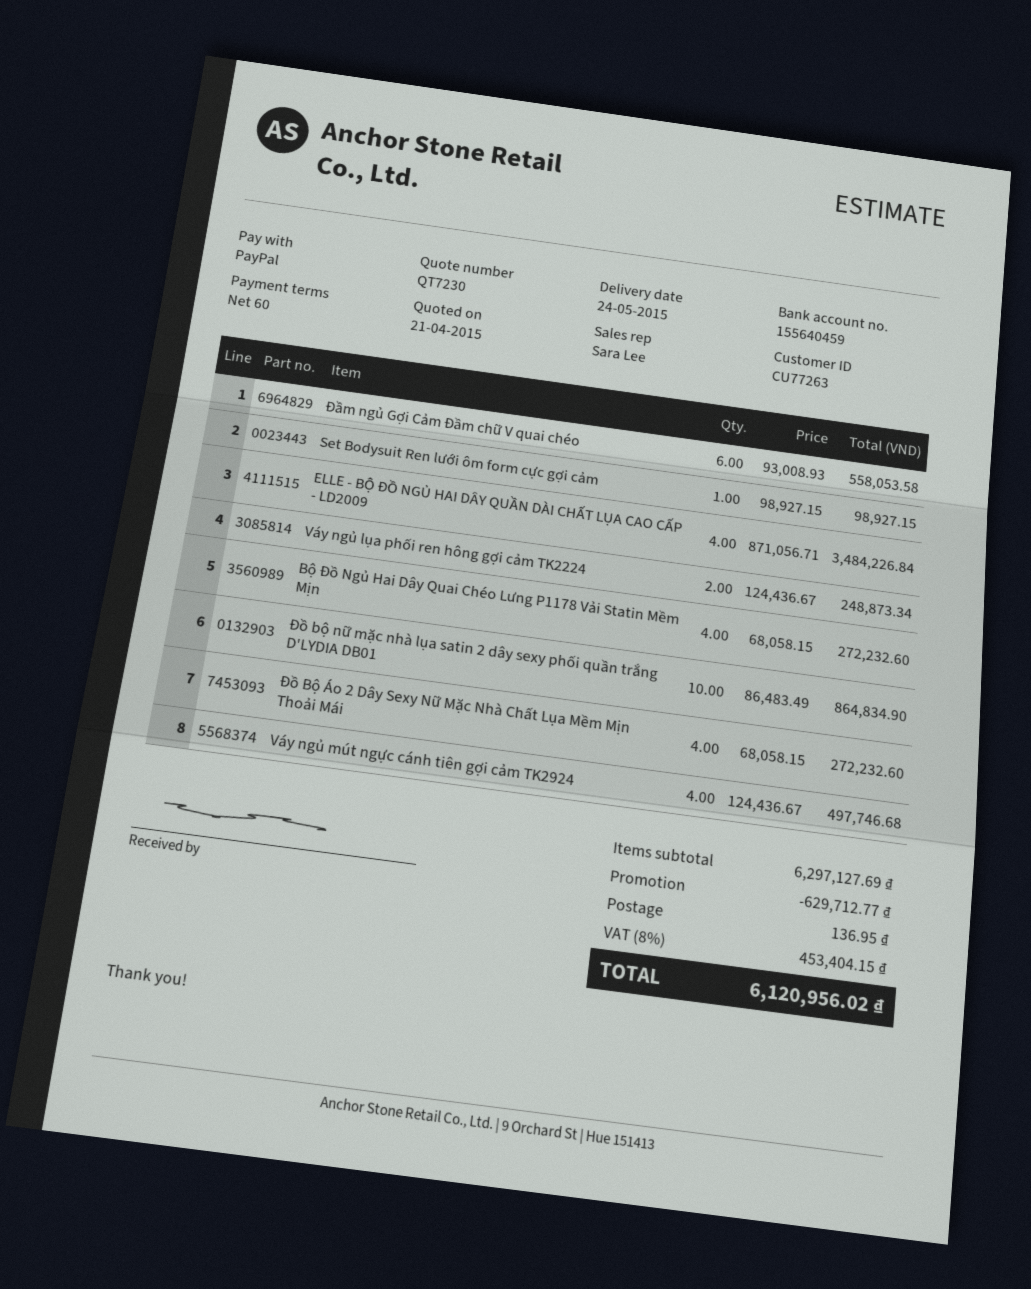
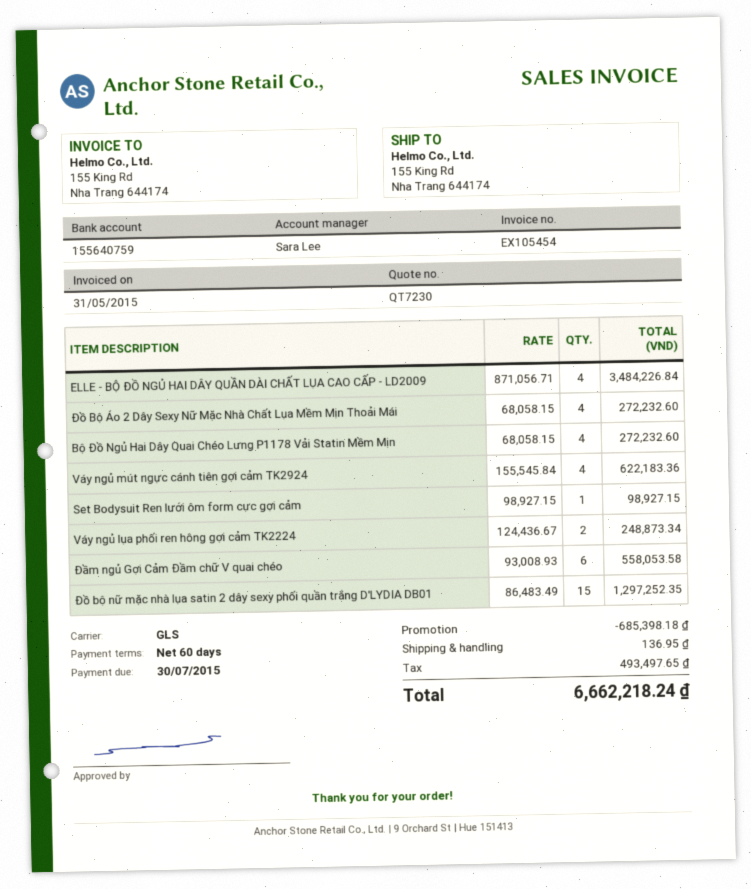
bank account: 155640459 -> 155640759
Đồ bộ nữ mặc nhà lụa satin 2 dây sexy phối quần trắng D'LYDIA DB01: 10 x 86483.49 = 864834.90 -> 15 x 86483.49 = 1297252.35
Váy ngủ mút ngực cánh tiên gợi cảm TK2924: 4 x 124436.67 = 497746.68 -> 4 x 155545.84 = 622183.36
discount: 629712.77 -> 685398.18
tax: 453404.15 -> 493497.65
total: 6120956.02 -> 6662218.24

